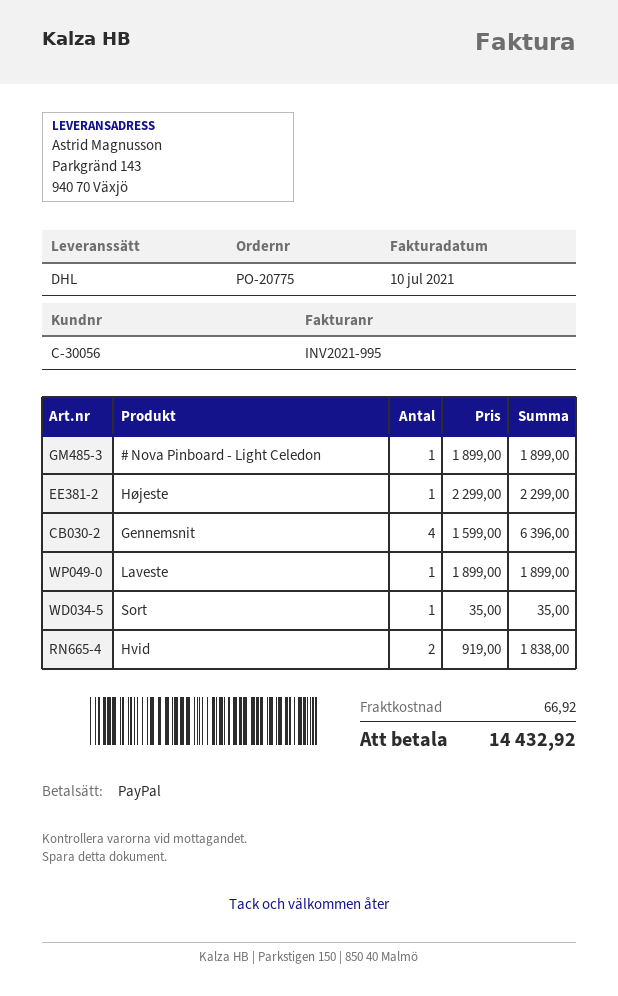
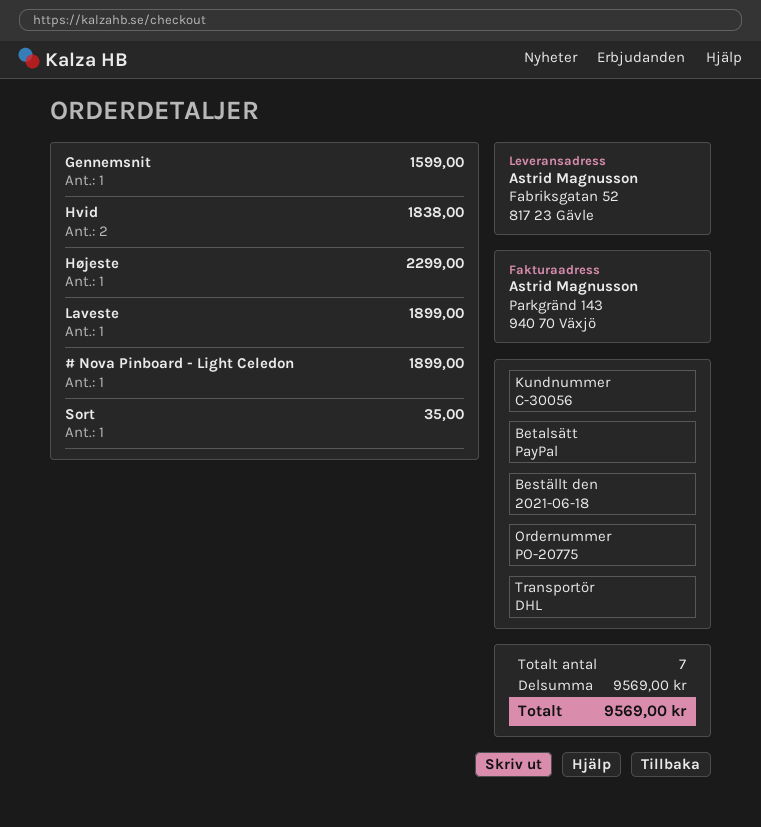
ship to: Parkgränd 143, 940 70 Växjö -> Fabriksgatan 52, 817 23 Gävle
Gennemsnit: 4 for 6396.00 -> 1 for 1599.00
shipping: 66.92 -> none
total: 14432.92 -> 9569.00

